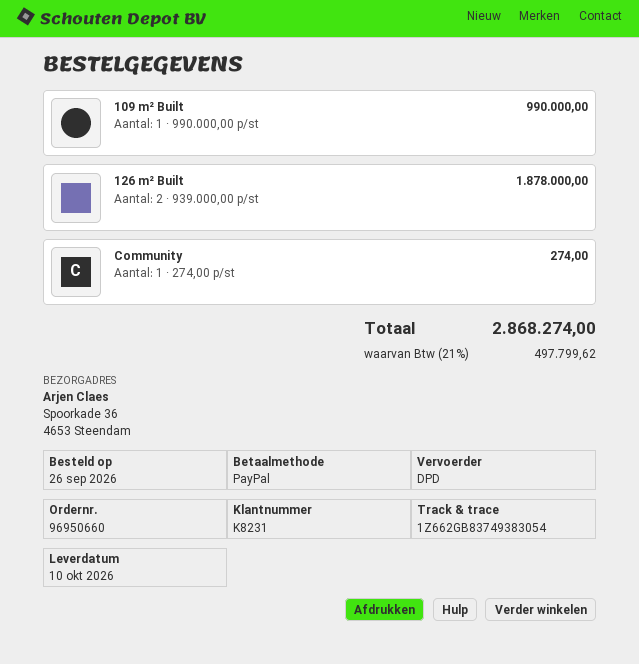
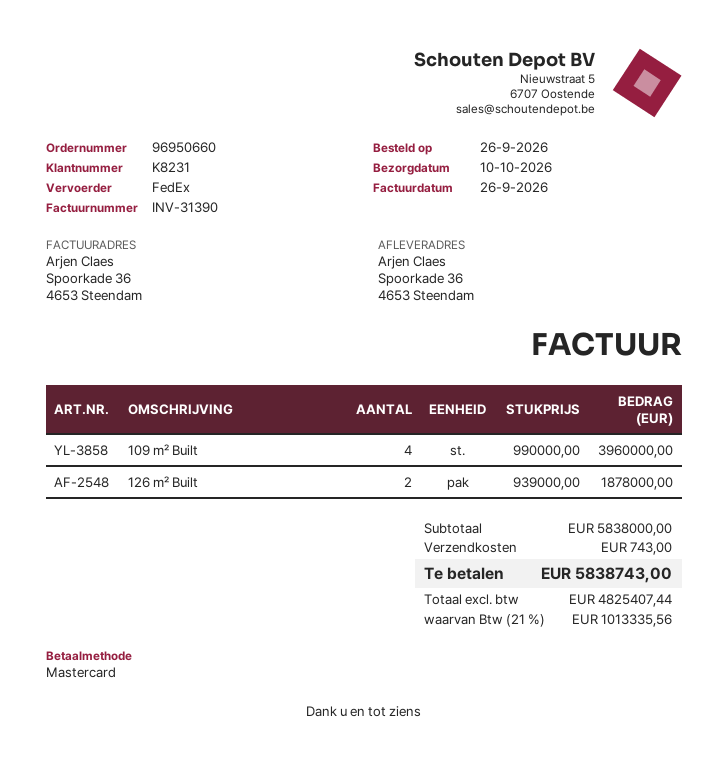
payment method: PayPal -> Mastercard
shipping method: DPD -> FedEx
109 m² Built: 1 x 990000.00 = 990000.00 -> 4 x 990000.00 = 3960000.00
Community: 1 x 274.00 = 274.00 -> none
shipping: none -> 743.00
tax: 21% = 497799.62 -> 21% = 1013335.56
total: 2868274.00 -> 5838743.00

